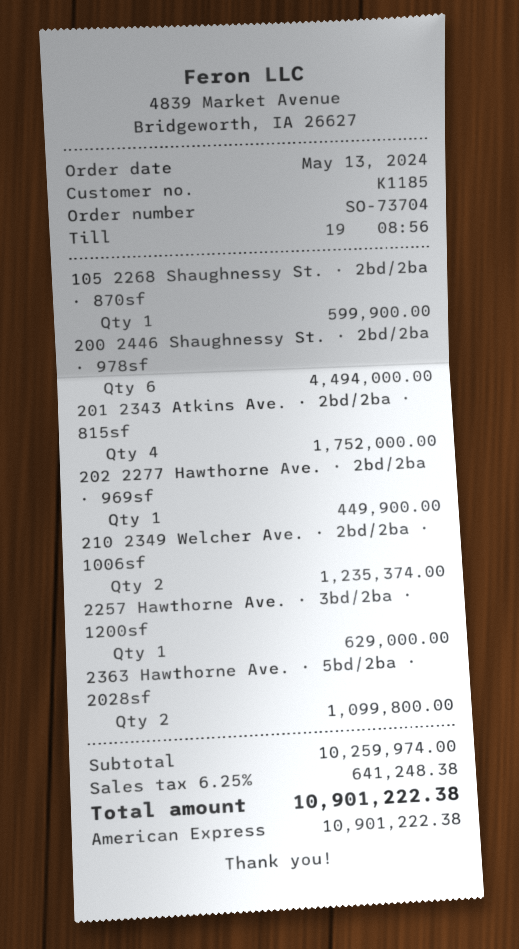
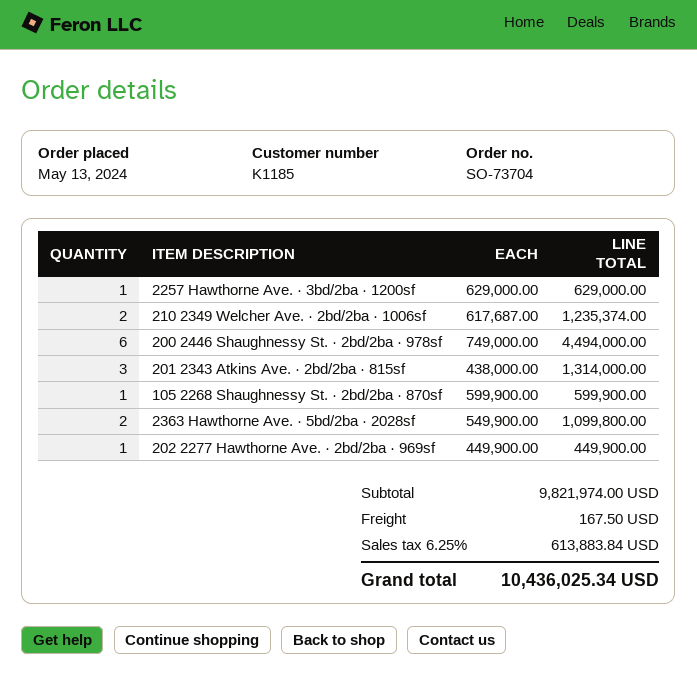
201 2343 Atkins Ave. · 2bd/2ba · 815sf: 4 for 1752000.00 -> 3 for 1314000.00
subtotal: 10259974.00 -> 9821974.00
shipping: none -> 167.50
tax: 6.25% = 641248.38 -> 6.25% = 613883.84
total: 10901222.38 -> 10436025.34

